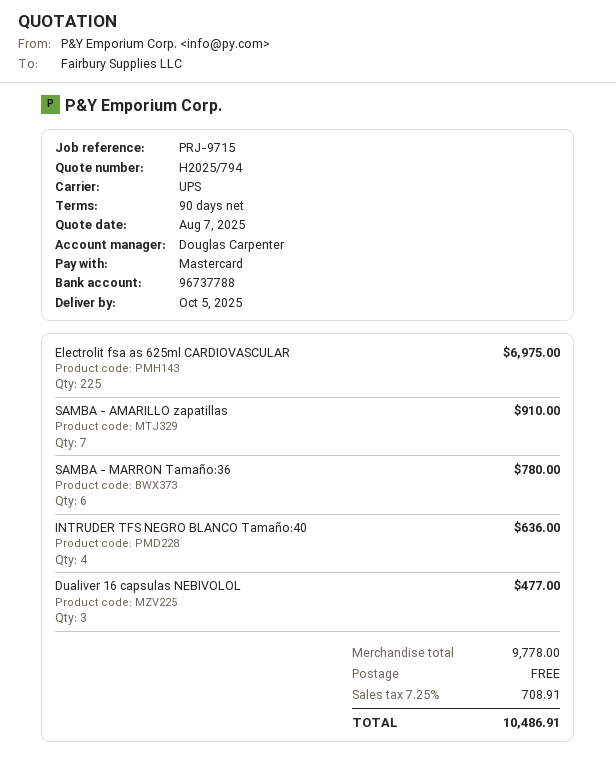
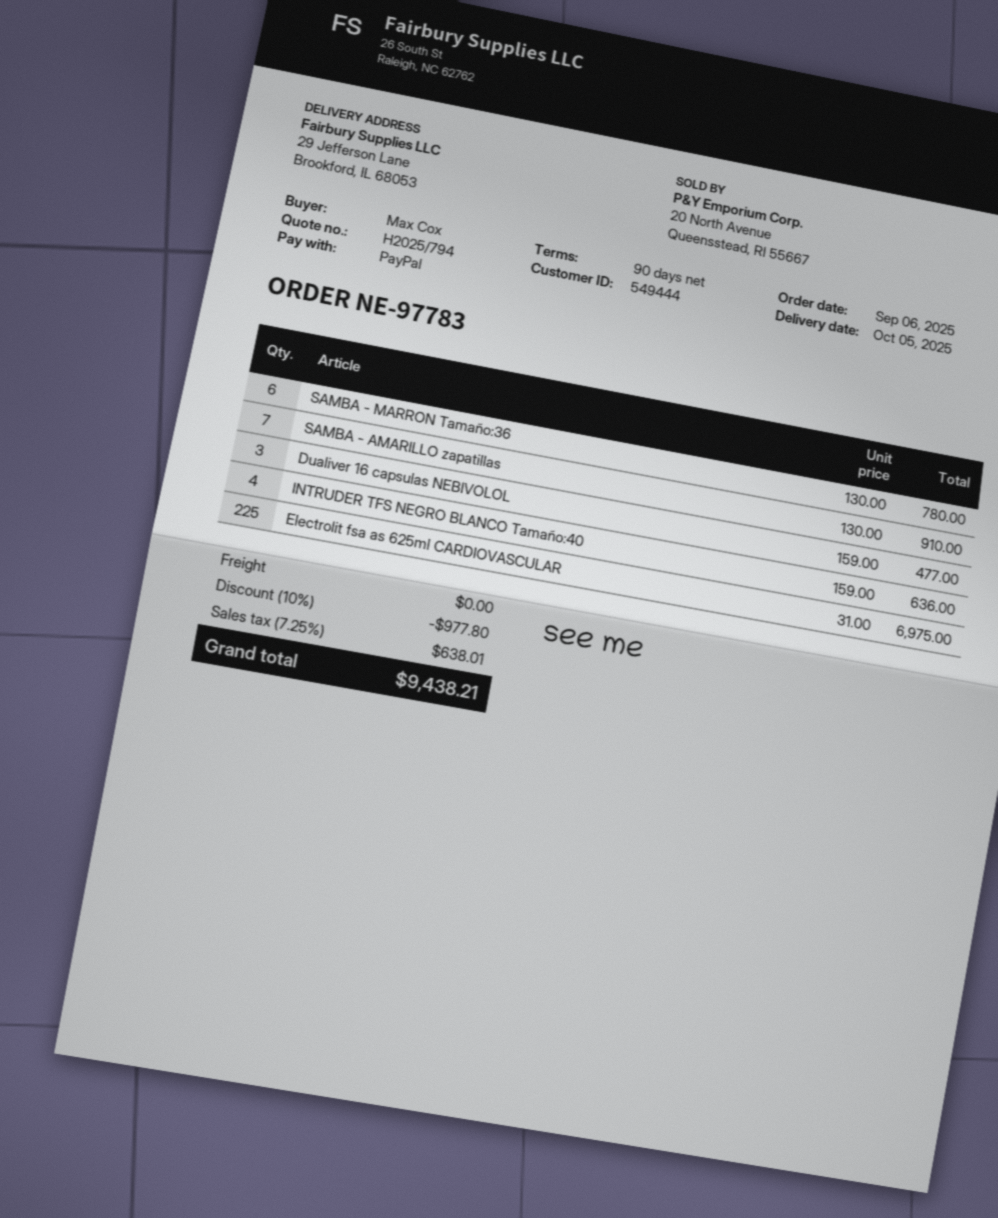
payment method: Mastercard -> PayPal
discount: none -> 10% = 977.80
tax: 7.25% = 708.91 -> 7.25% = 638.01
total: 10486.91 -> 9438.21

